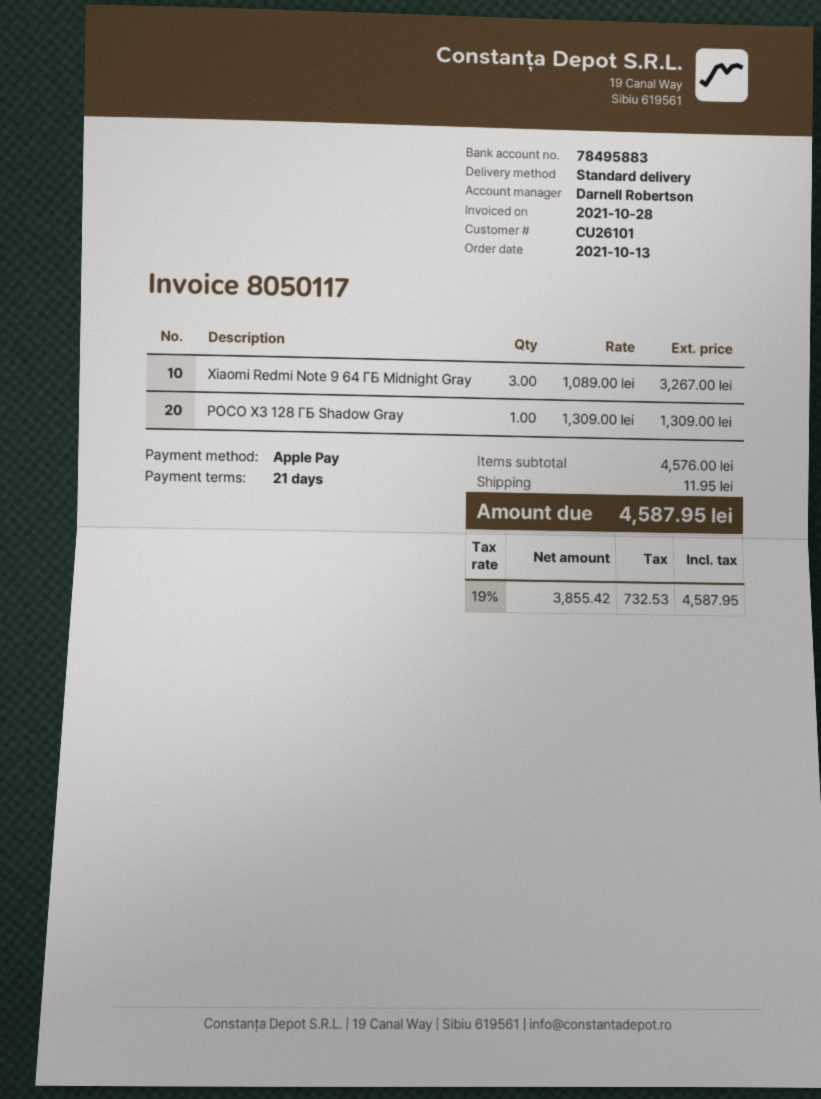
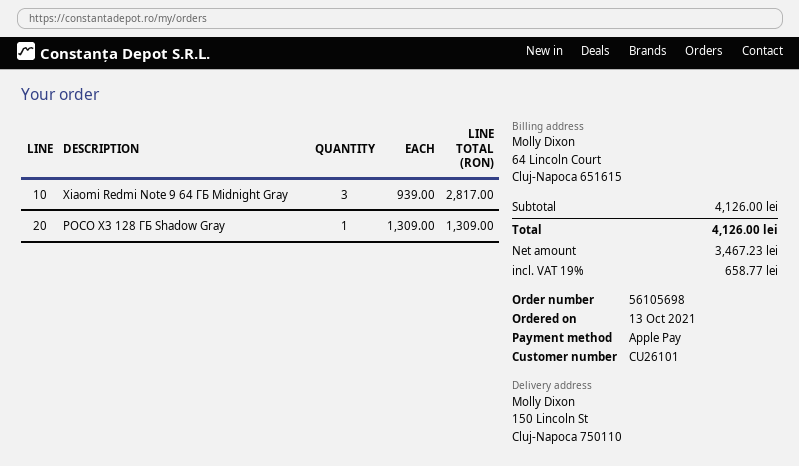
Xiaomi Redmi Note 9 64 ГБ Midnight Gray: 3 x 1089.00 = 3267.00 -> 3 x 939.00 = 2817.00
subtotal: 4576.00 -> 4126.00
shipping: 11.95 -> none
net: 3855.42 -> 3467.23
tax: 19% = 732.53 -> 19% = 658.77
total: 4587.95 -> 4126.00

